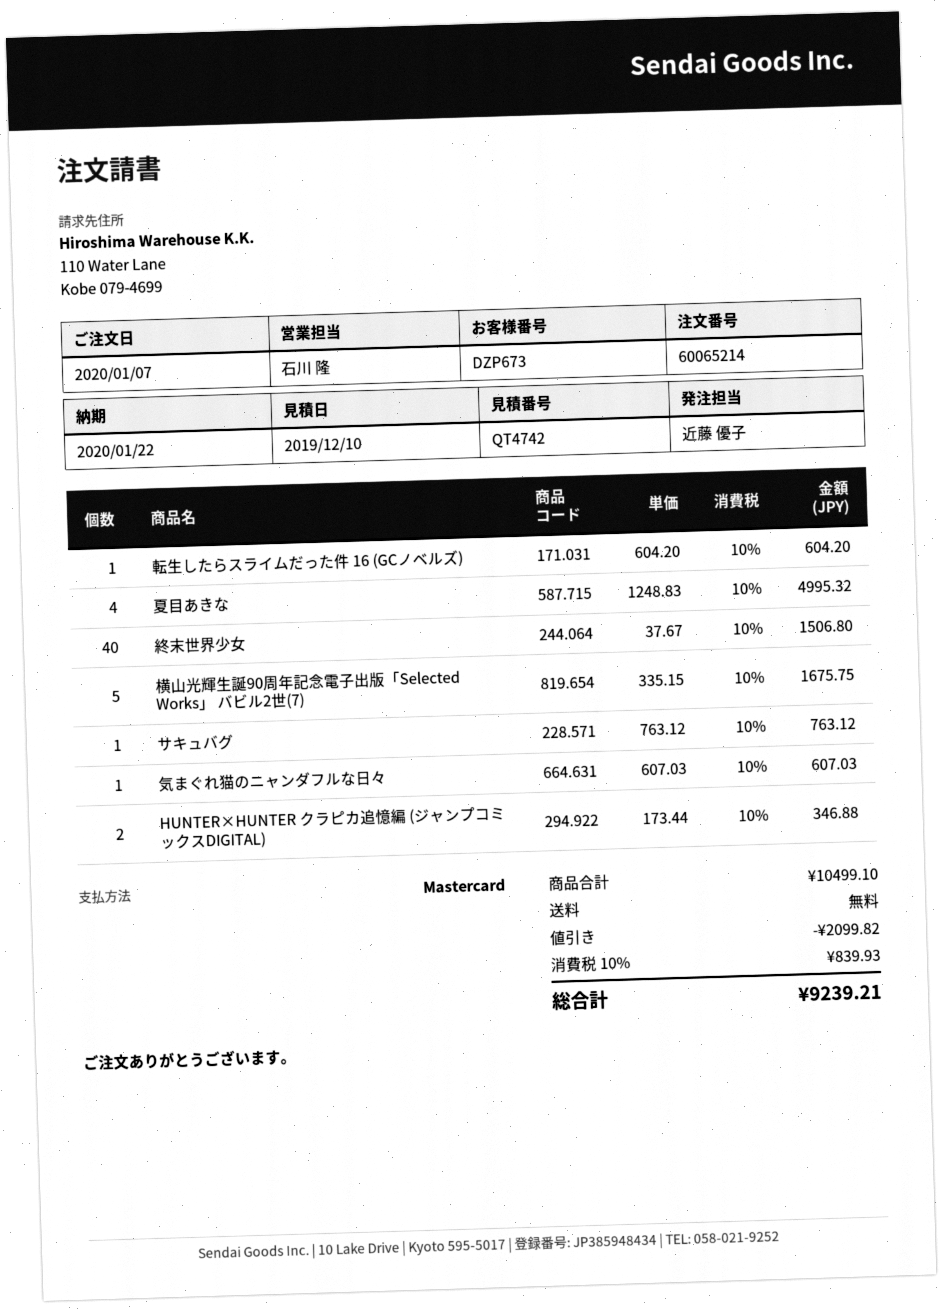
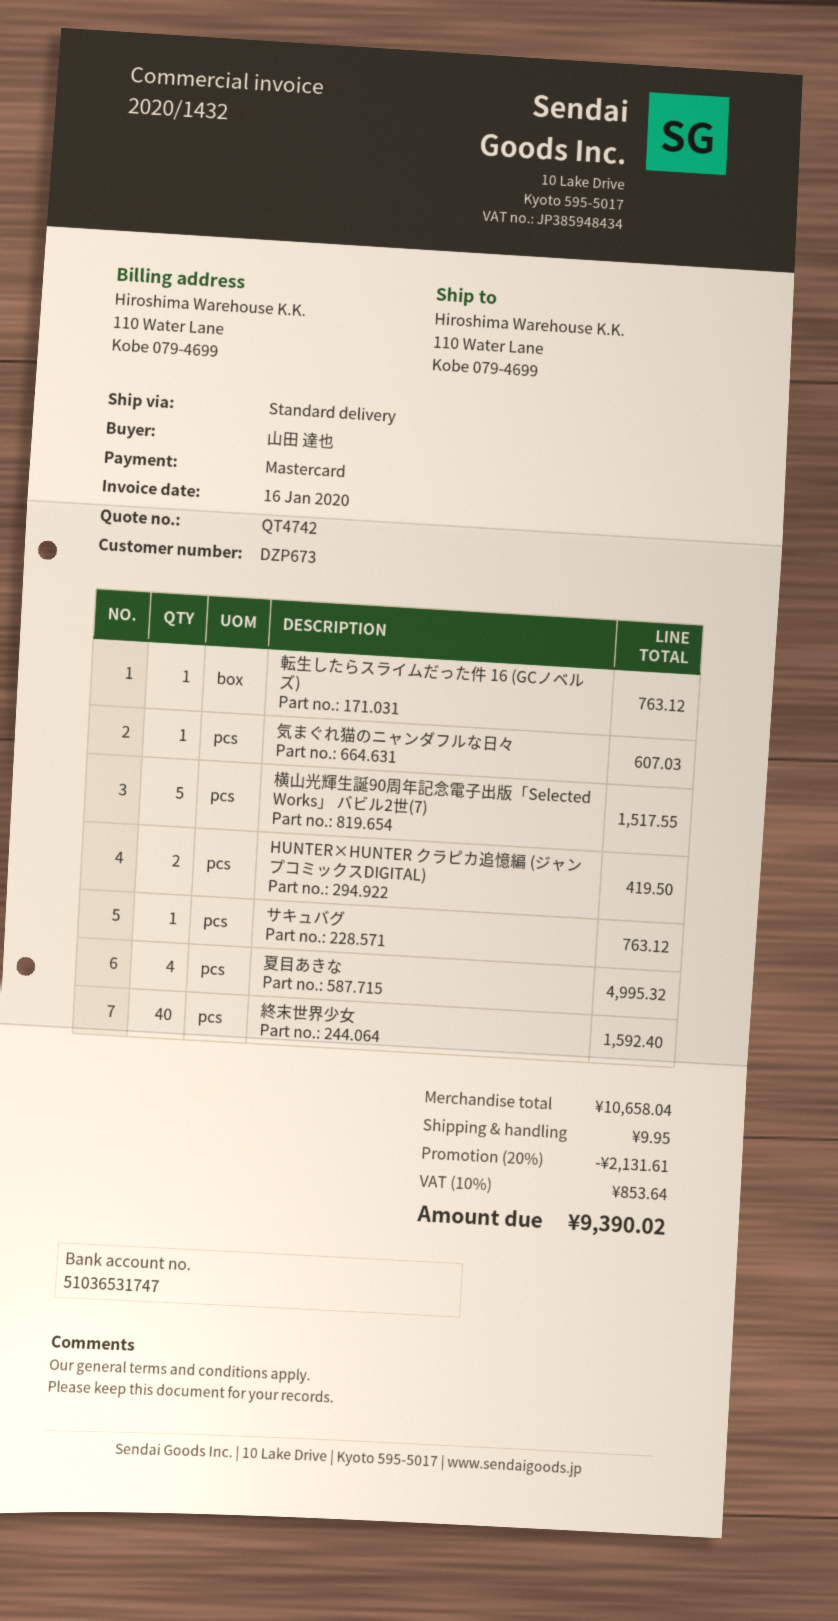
ordered by: 近藤 優子 -> 山田 達也
転生したらスライムだった件 16 (GCノベルズ): 1 for 604.20 -> 1 for 763.12
終末世界少女: 40 for 1506.80 -> 40 for 1592.40
横山光輝生誕90周年記念電子出版「Selected Works」 バビル2世(7): 5 for 1675.75 -> 5 for 1517.55
HUNTER×HUNTER クラピカ追憶編 (ジャンプコミックスDIGITAL): 2 for 346.88 -> 2 for 419.50
subtotal: 10499.10 -> 10658.04
discount: 2099.82 -> 2131.61
shipping: 0.00 -> 9.95
tax: 10% = 839.93 -> 10% = 853.64
total: 9239.21 -> 9390.02

